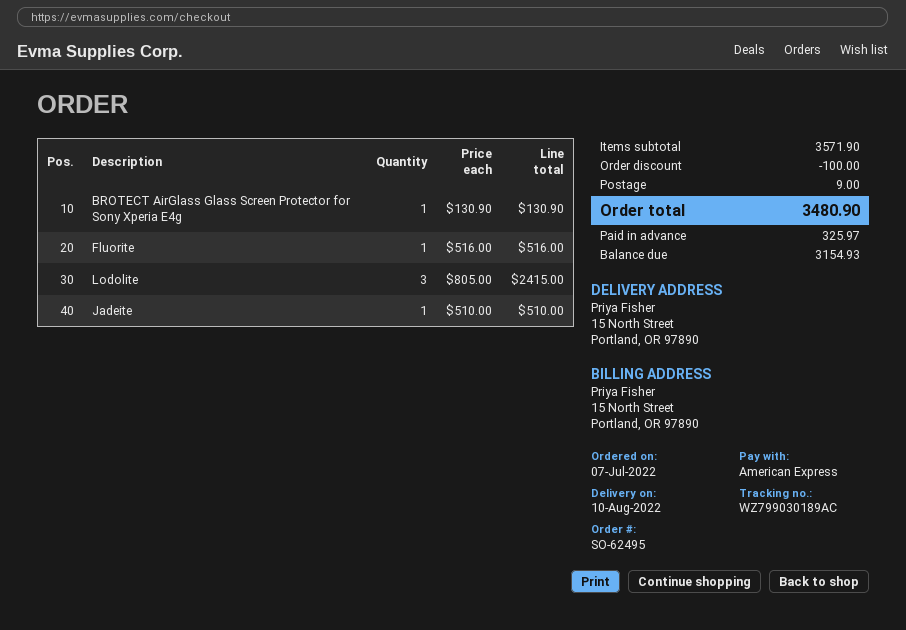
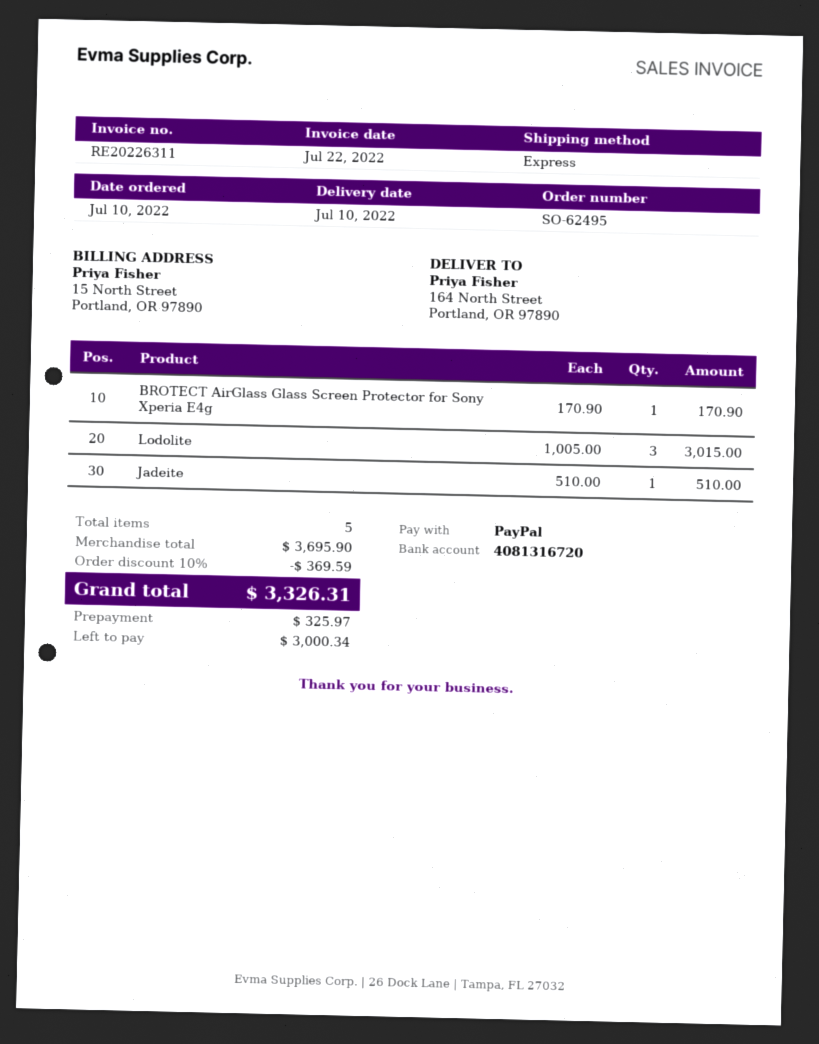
order date: 2022-07-07 -> 2022-07-10
delivery date: 2022-08-10 -> 2022-07-10
payment method: American Express -> PayPal
ship to: 15 North Street, Portland, OR 97890 -> 164 North Street, Portland, OR 97890
BROTECT AirGlass Glass Screen Protector for Sony Xperia E4g: 1 x 130.90 = 130.90 -> 1 x 170.90 = 170.90
Fluorite: 1 x 516.00 = 516.00 -> none
Lodolite: 3 x 805.00 = 2415.00 -> 3 x 1005.00 = 3015.00
subtotal: 3571.90 -> 3695.90
discount: 100.00 -> 369.59
shipping: 9.00 -> none
total: 3480.90 -> 3326.31
balance: 3154.93 -> 3000.34

